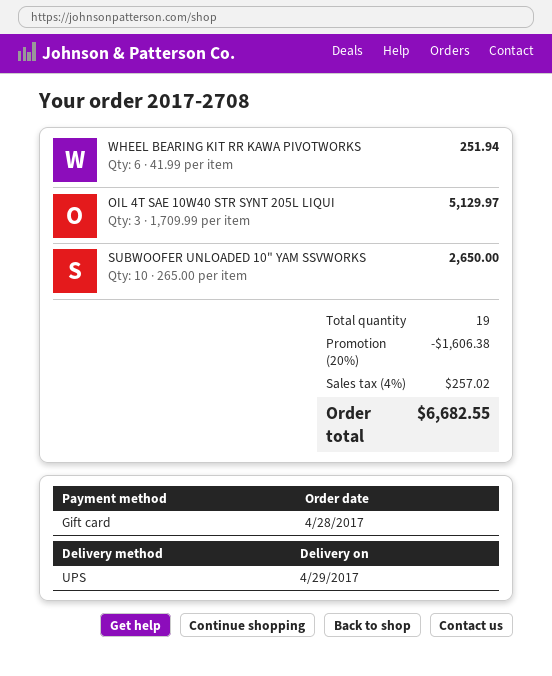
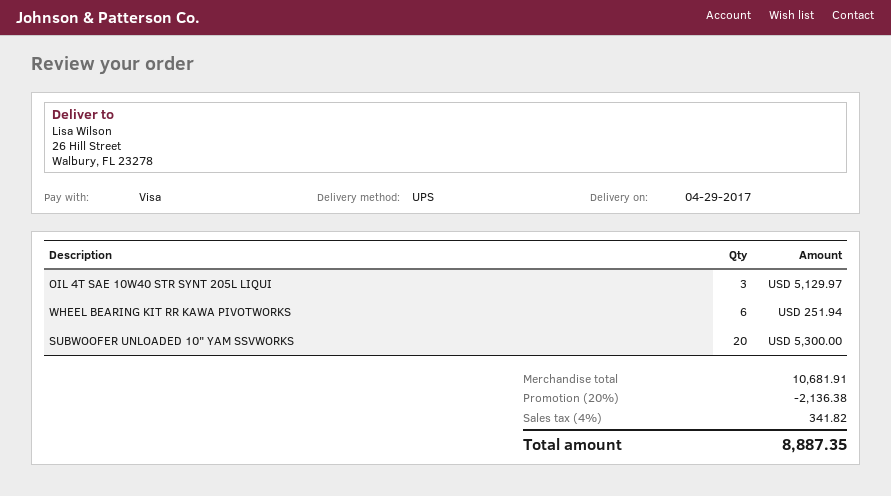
payment method: gift card -> Visa
SUBWOOFER UNLOADED 10" YAM SSVWORKS: 10 for 2650.00 -> 20 for 5300.00
discount: 20% = 1606.38 -> 20% = 2136.38
tax: 4% = 257.02 -> 4% = 341.82
total: 6682.55 -> 8887.35

